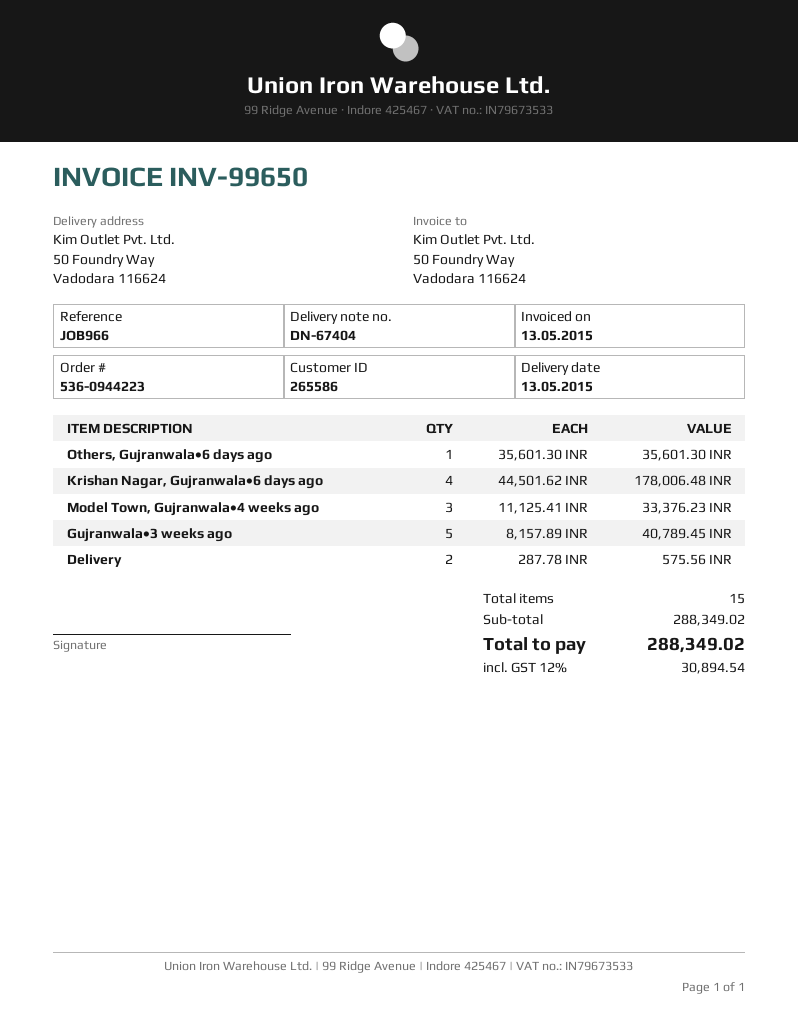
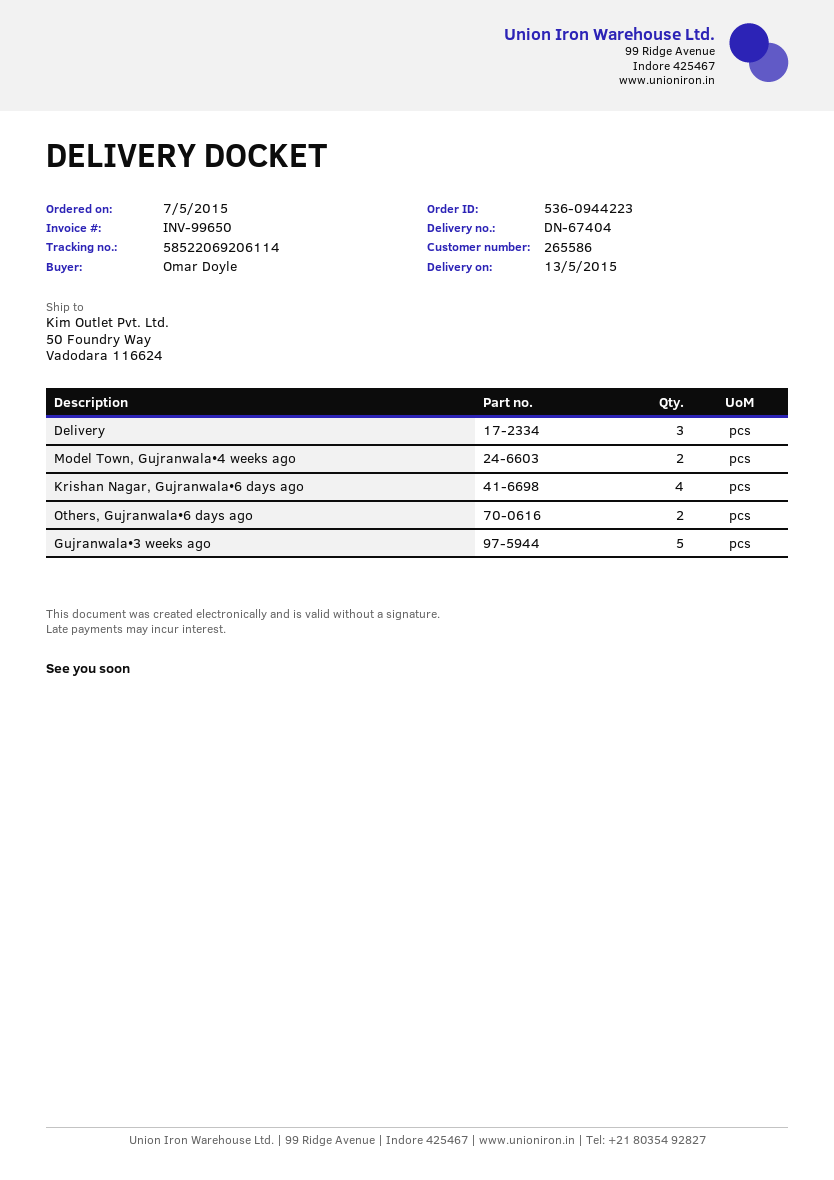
Others, Gujranwala•6 days ago: 1 -> 2
Model Town, Gujranwala•4 weeks ago: 3 -> 2
Delivery: 2 -> 3

